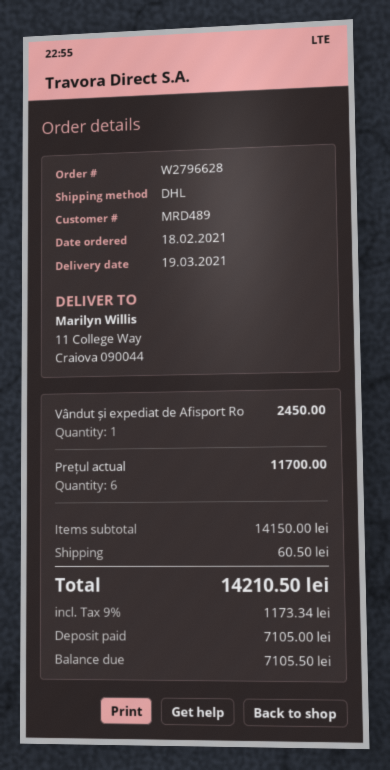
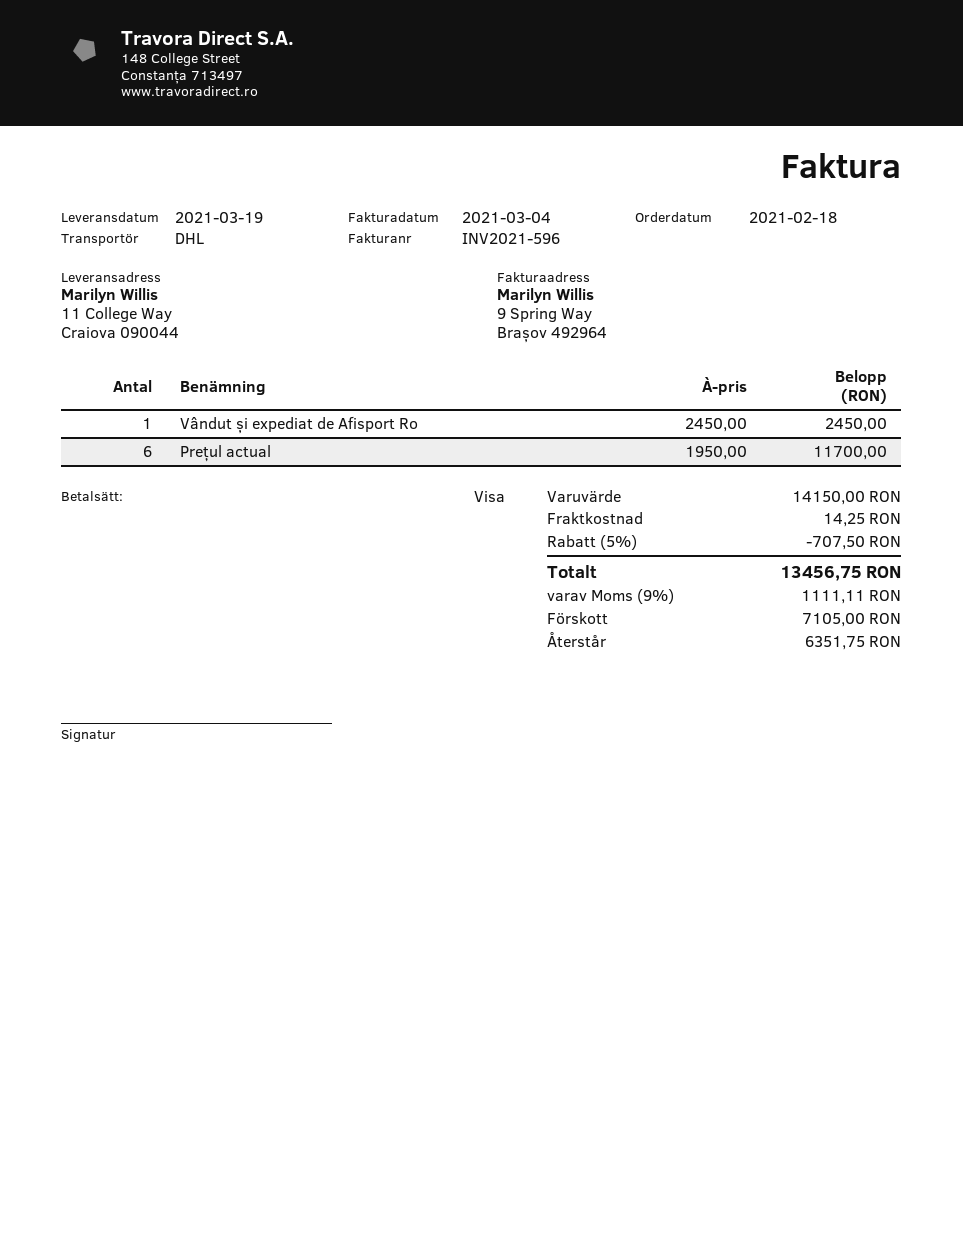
discount: none -> 5% = 707.50
shipping: 60.50 -> 14.25
tax: 9% = 1173.34 -> 9% = 1111.11
total: 14210.50 -> 13456.75
balance: 7105.50 -> 6351.75

